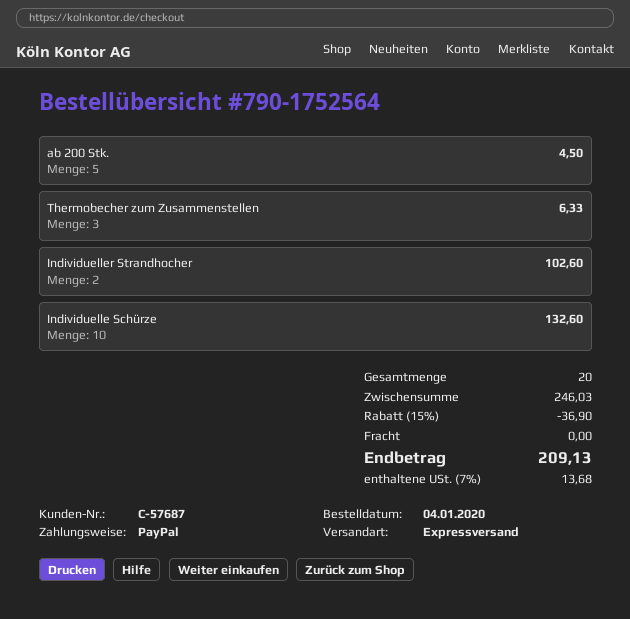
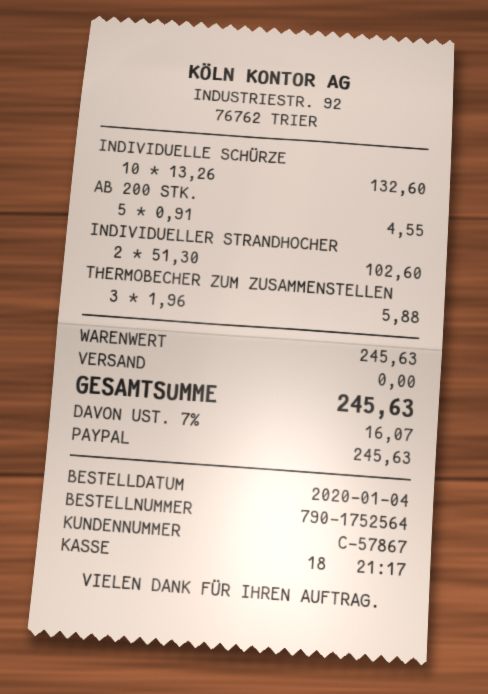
customer number: C-57687 -> C-57867
ab 200 Stk.: 5 for 4.50 -> 5 for 4.55
Thermobecher zum Zusammenstellen: 3 for 6.33 -> 3 for 5.88
subtotal: 246.03 -> 245.63
discount: 15% = 36.90 -> none
tax: 7% = 13.68 -> 7% = 16.07
total: 209.13 -> 245.63

